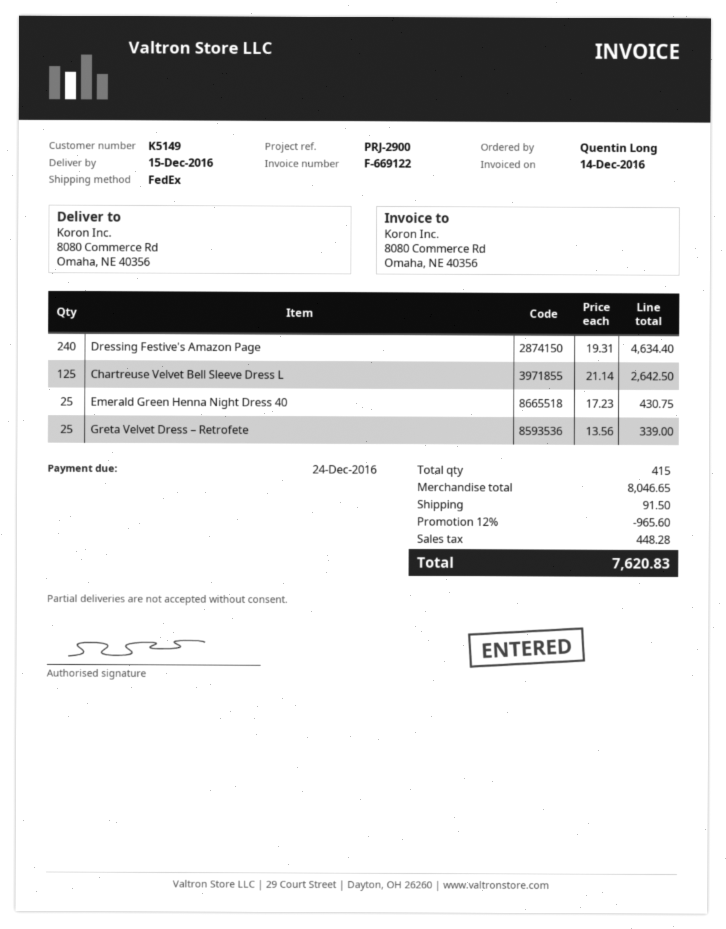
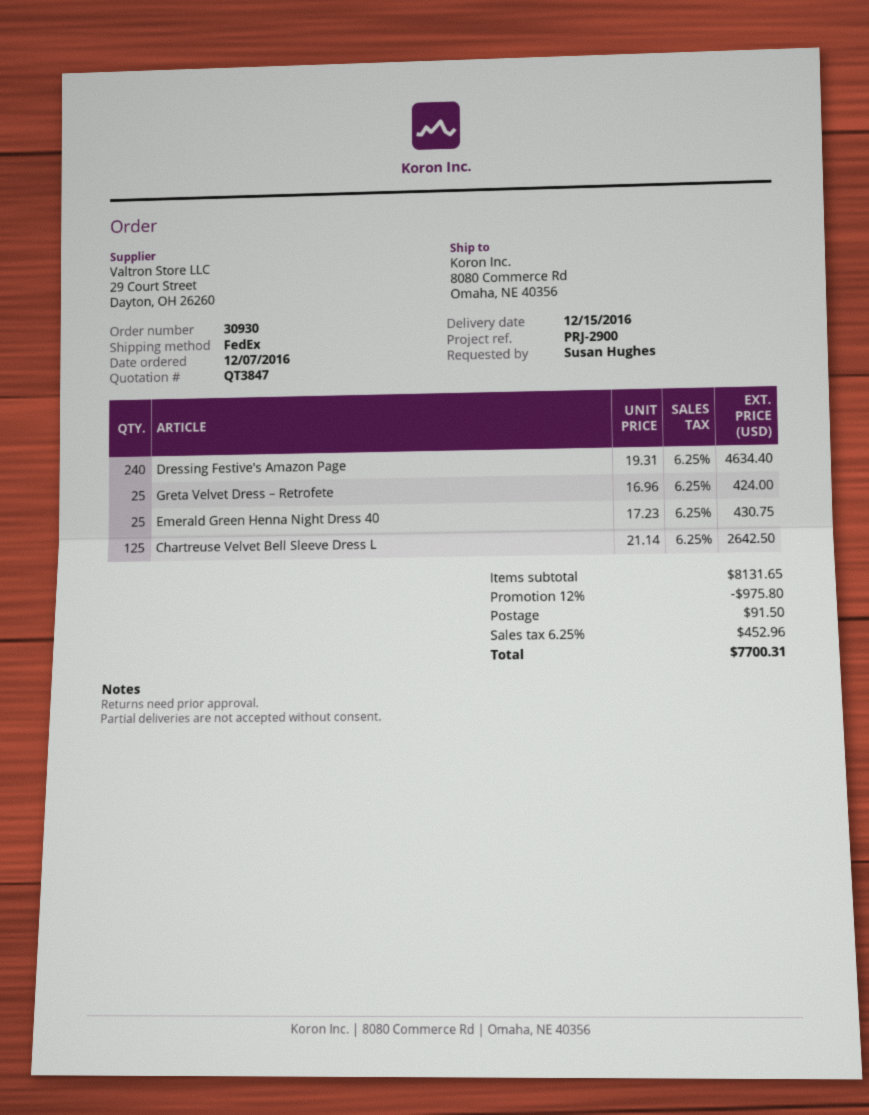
ordered by: Quentin Long -> Susan Hughes
Greta Velvet Dress – Retrofete: 25 x 13.56 = 339.00 -> 25 x 16.96 = 424.00
subtotal: 8046.65 -> 8131.65
discount: 12% = 965.60 -> 12% = 975.80
tax: 448.28 -> 452.96
total: 7620.83 -> 7700.31

